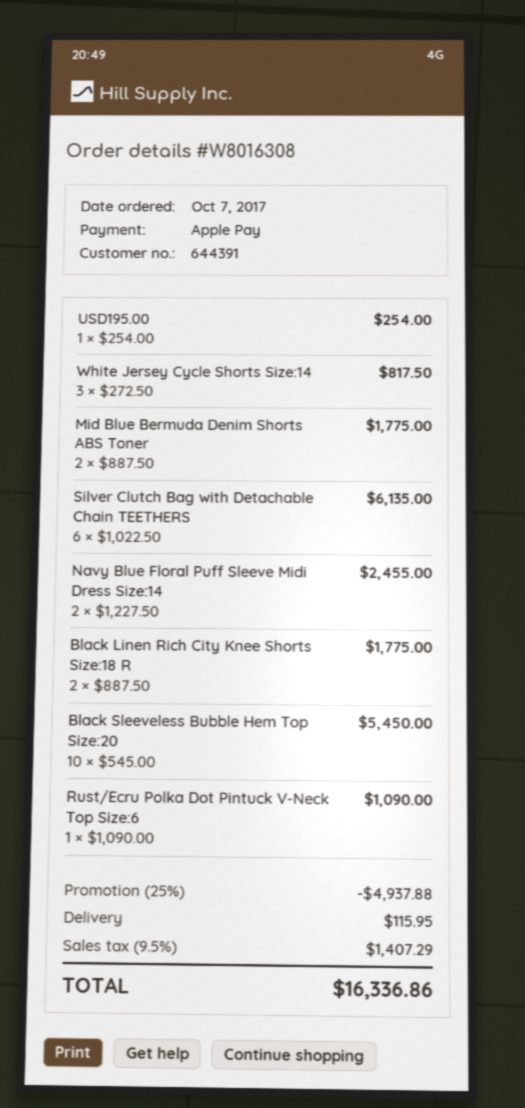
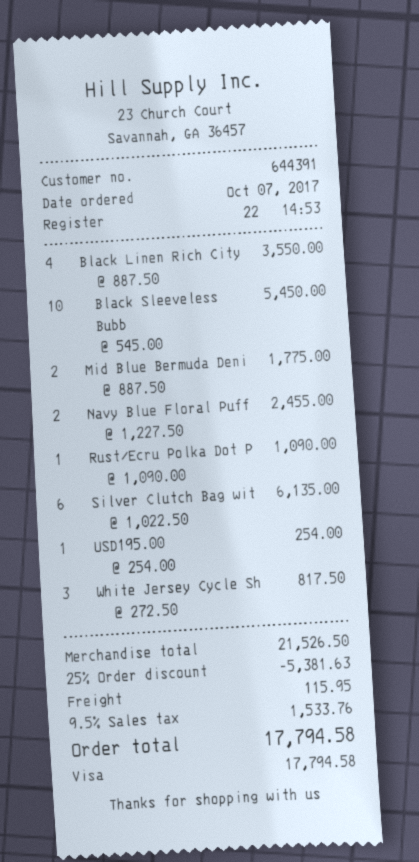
payment method: Apple Pay -> Visa
Black Linen Rich City Knee Shorts Size:18 R: 2 x 887.50 = 1775.00 -> 4 x 887.50 = 3550.00
discount: 25% = 4937.88 -> 25% = 5381.63
tax: 9.5% = 1407.29 -> 9.5% = 1533.76
total: 16336.86 -> 17794.58

